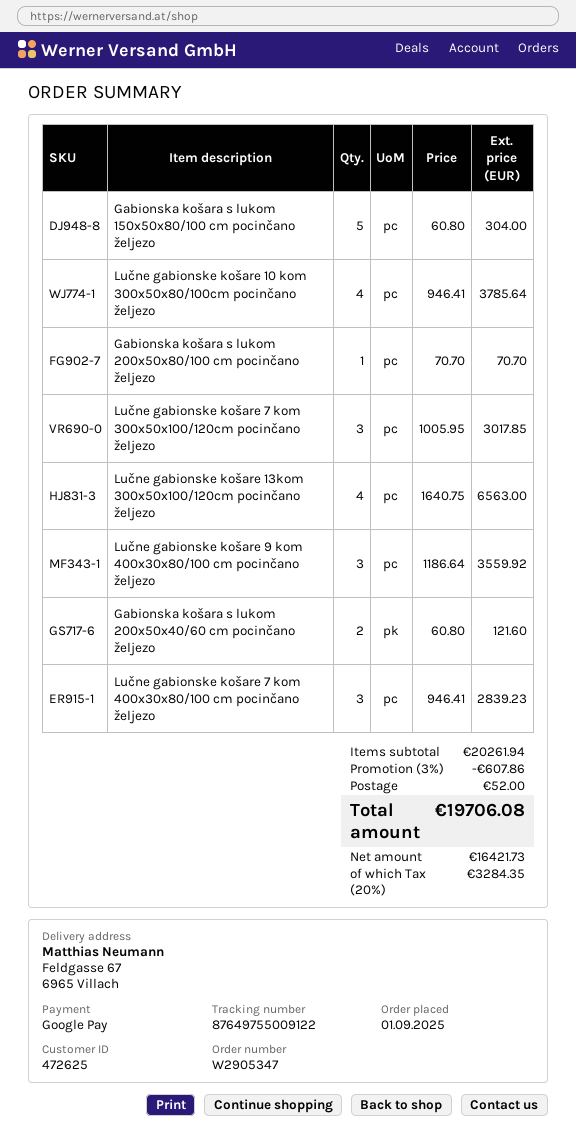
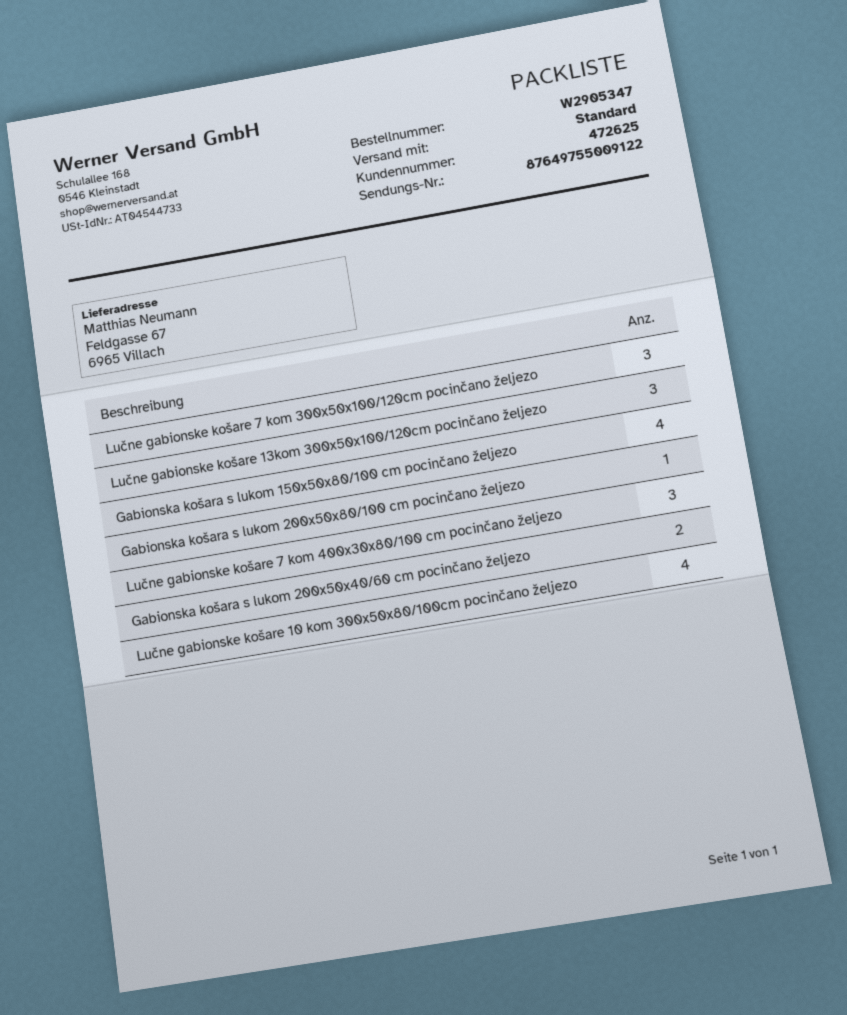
Gabionska košara s lukom 150x50x80/100 cm pocinčano željezo: 5 -> 4
Lučne gabionske košare 13kom 300x50x100/120cm pocinčano željezo: 4 -> 3
Lučne gabionske košare 9 kom 400x30x80/100 cm pocinčano željezo: 3 -> none

